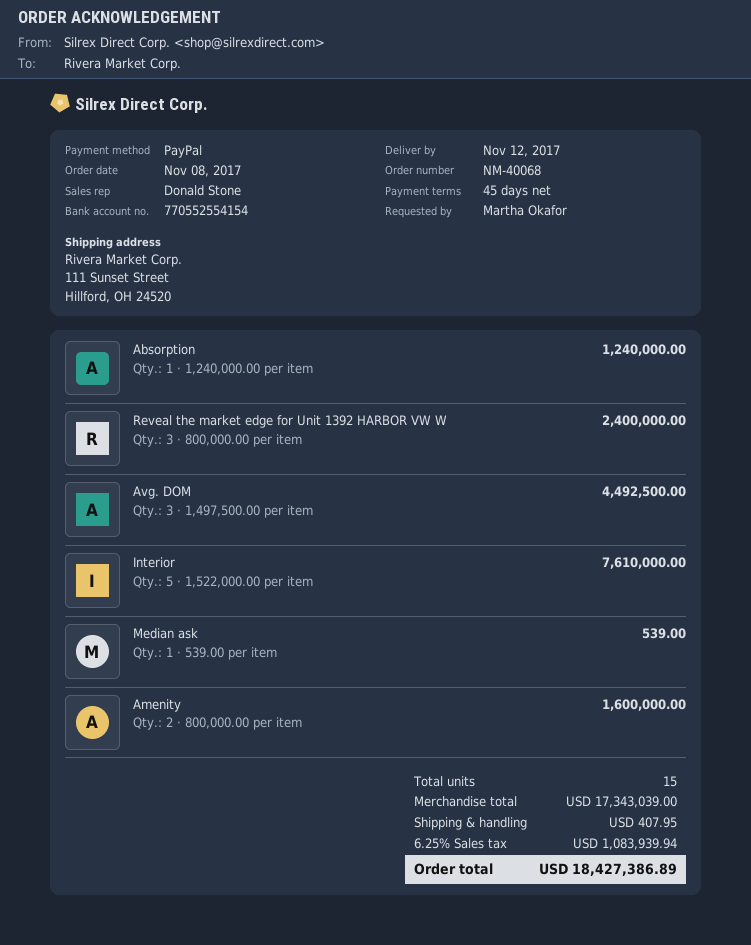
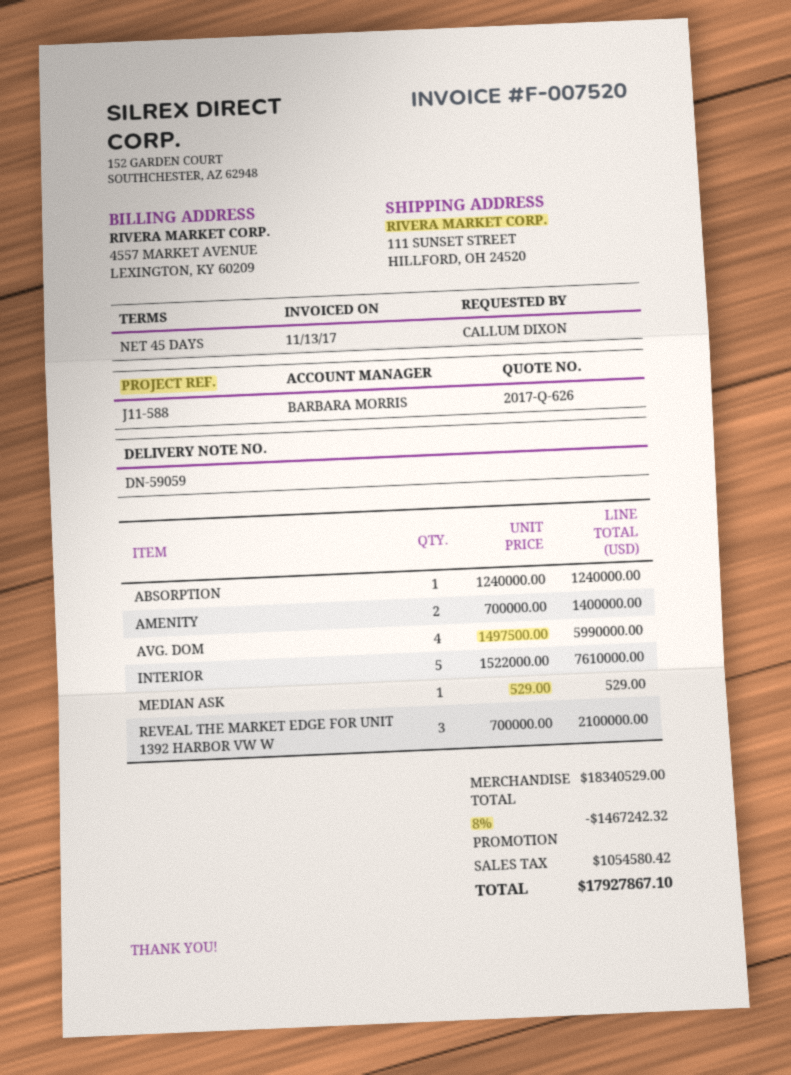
ordered by: Martha Okafor -> CALLUM DIXON
sales rep: Donald Stone -> BARBARA MORRIS
Reveal the market edge for Unit 1392 HARBOR VW W: 3 x 800000.00 = 2400000.00 -> 3 x 700000.00 = 2100000.00
Avg. DOM: 3 x 1497500.00 = 4492500.00 -> 4 x 1497500.00 = 5990000.00
Median ask: 1 x 539.00 = 539.00 -> 1 x 529.00 = 529.00
Amenity: 2 x 800000.00 = 1600000.00 -> 2 x 700000.00 = 1400000.00
subtotal: 17343039.00 -> 18340529.00
discount: none -> 8% = 1467242.32
shipping: 407.95 -> none
tax: 1083939.94 -> 1054580.42
total: 18427386.89 -> 17927867.10

